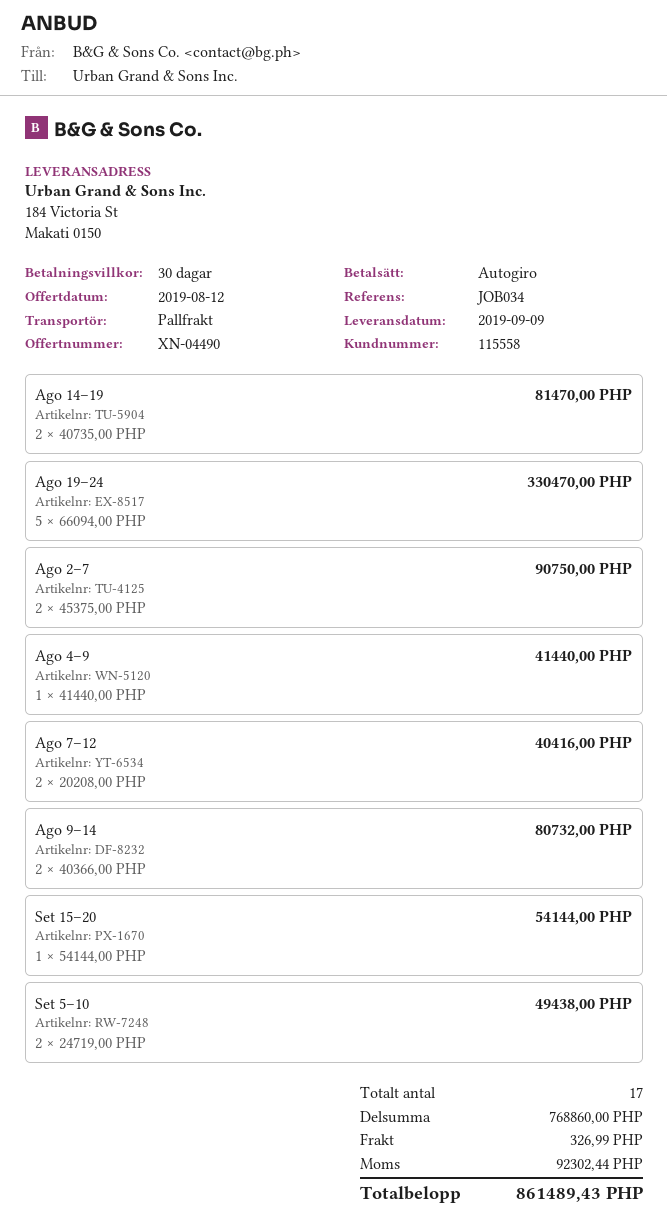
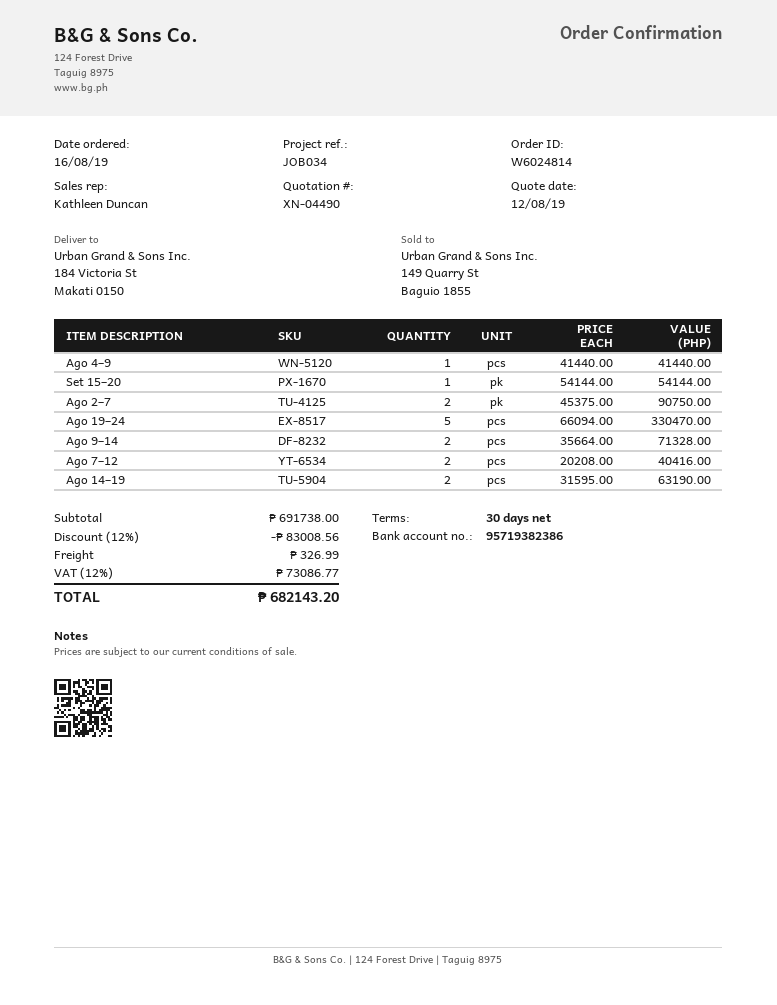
Ago 14–19: 2 x 40735.00 = 81470.00 -> 2 x 31595.00 = 63190.00
Ago 9–14: 2 x 40366.00 = 80732.00 -> 2 x 35664.00 = 71328.00
Set 5–10: 2 x 24719.00 = 49438.00 -> none
subtotal: 768860.00 -> 691738.00
discount: none -> 12% = 83008.56
tax: 92302.44 -> 73086.77
total: 861489.43 -> 682143.20

